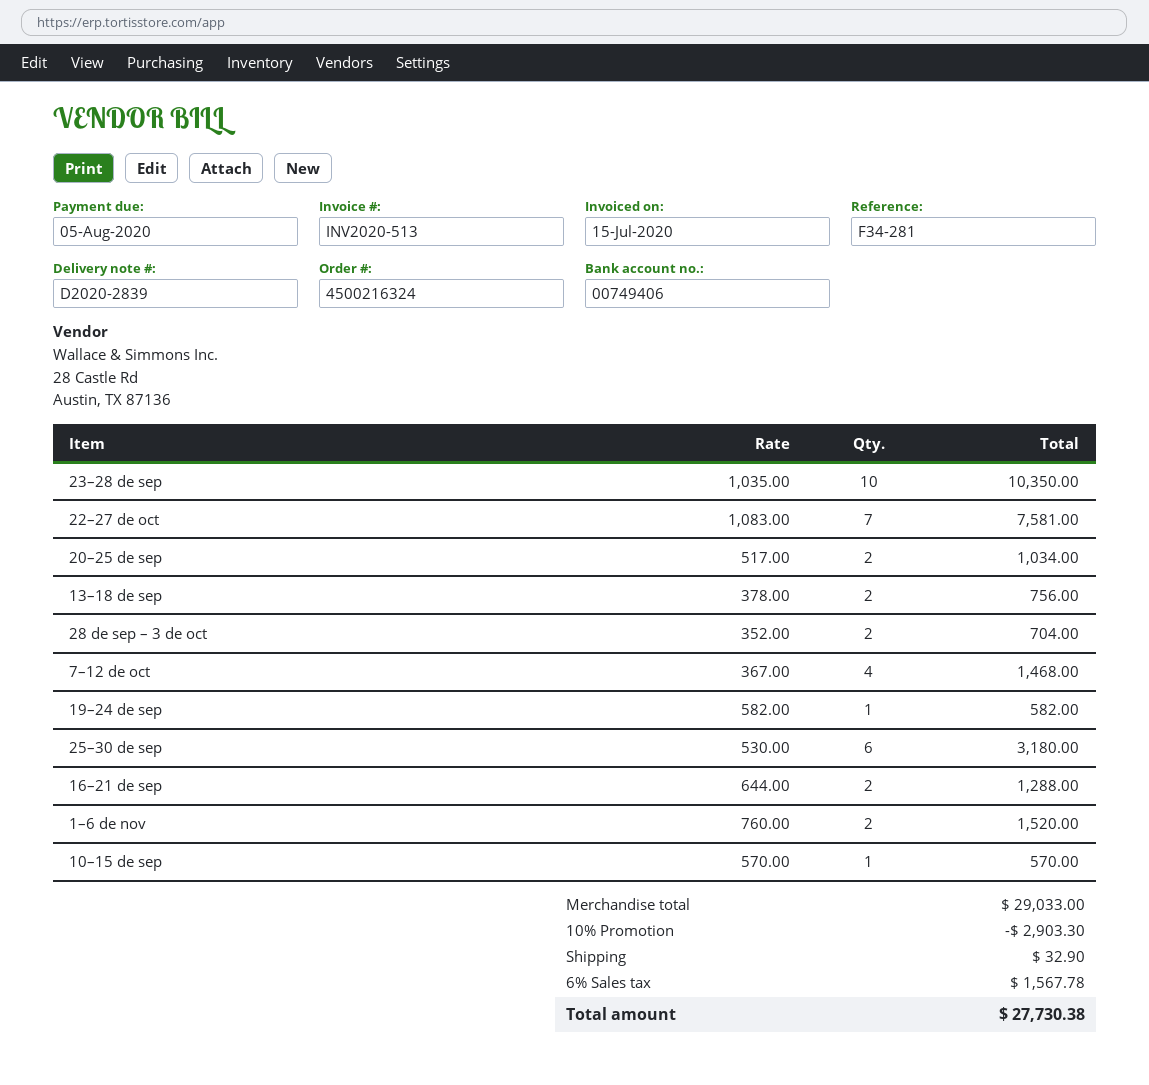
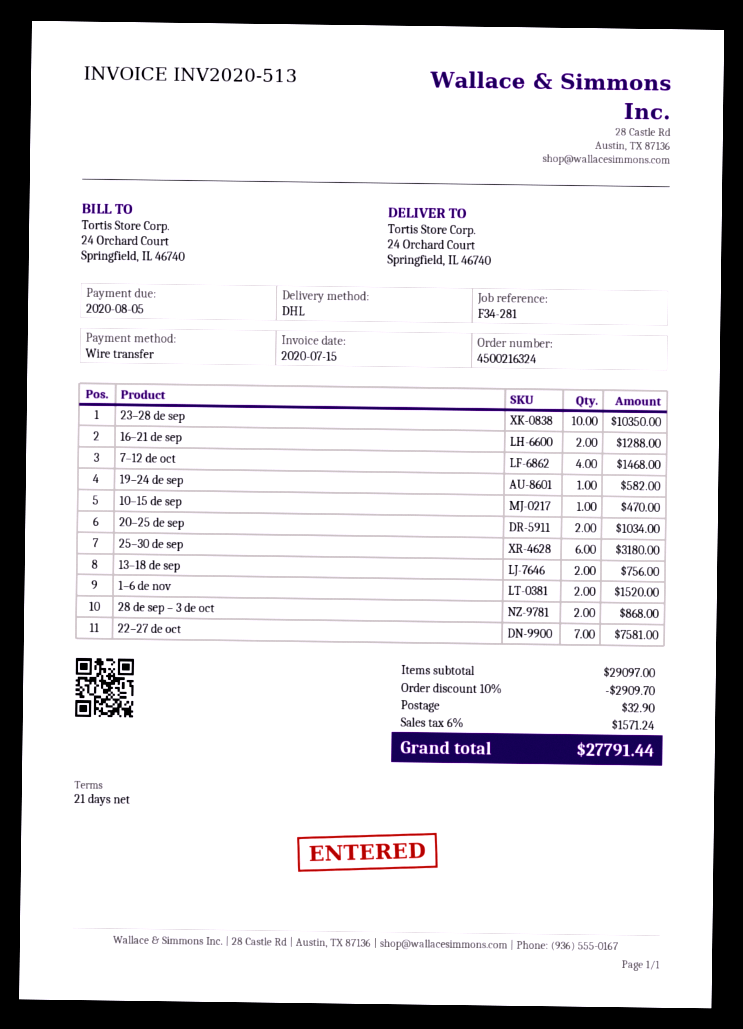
28 de sep – 3 de oct: 2 for 704.00 -> 2 for 868.00
10–15 de sep: 1 for 570.00 -> 1 for 470.00
subtotal: 29033.00 -> 29097.00
discount: 10% = 2903.30 -> 10% = 2909.70
tax: 6% = 1567.78 -> 6% = 1571.24
total: 27730.38 -> 27791.44

